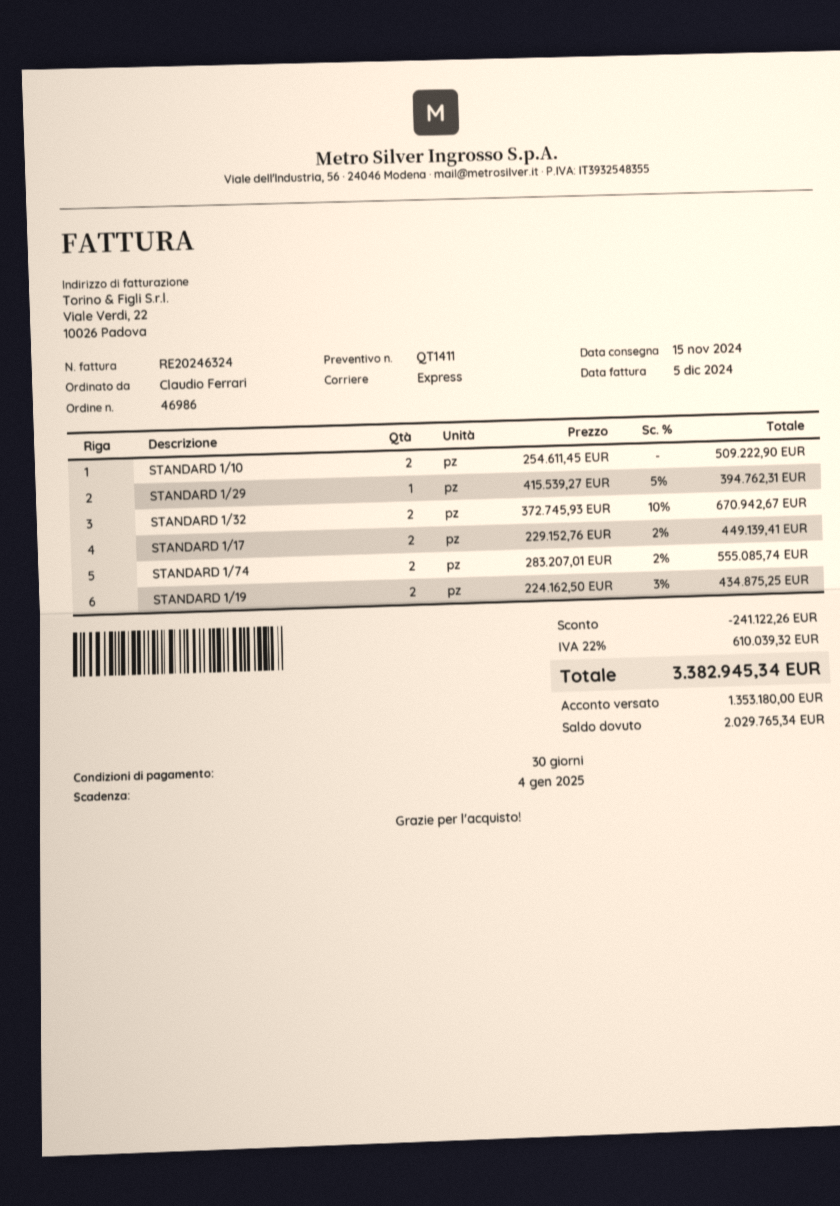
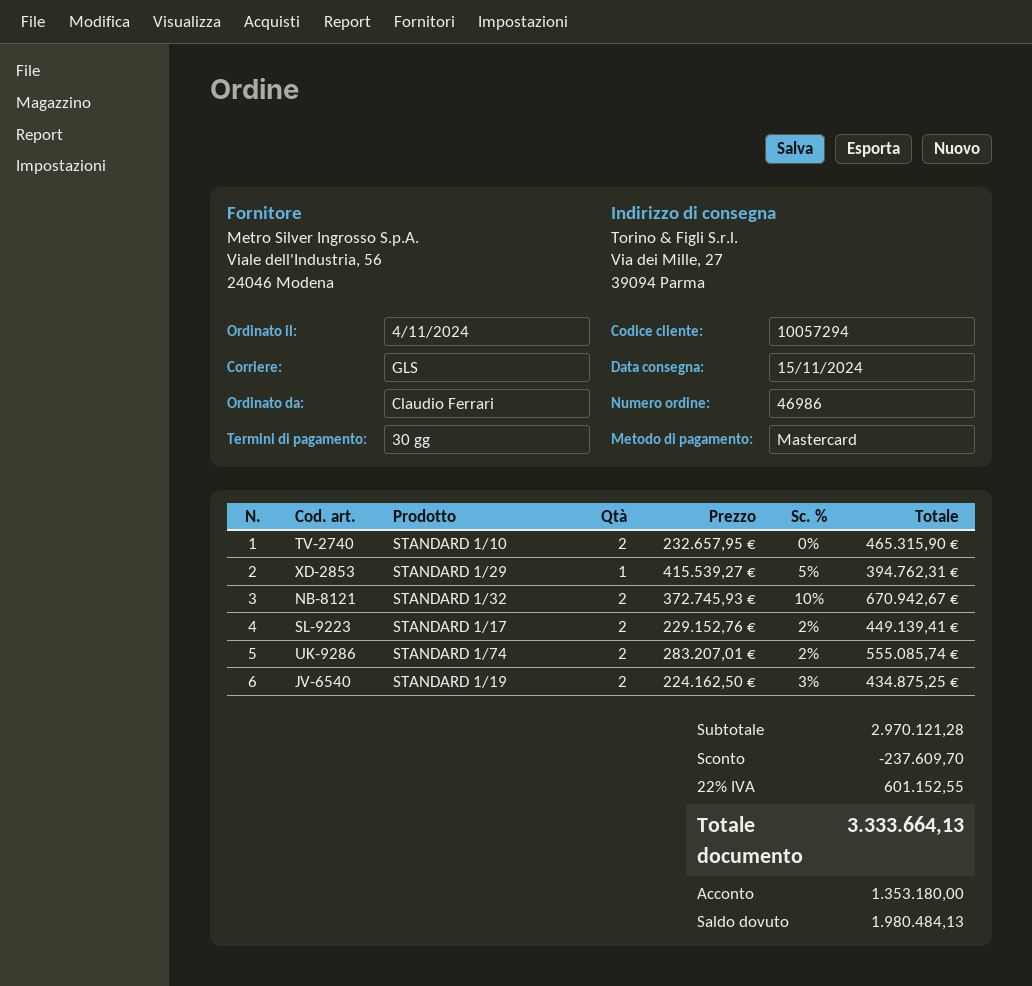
shipping method: express -> GLS
STANDARD 1/10: 2 x 254611.45 = 509222.90 -> 2 x 232657.95 = 465315.90
discount: 241122.26 -> 237609.70
tax: 22% = 610039.32 -> 22% = 601152.55
total: 3382945.34 -> 3333664.13
balance: 2029765.34 -> 1980484.13

